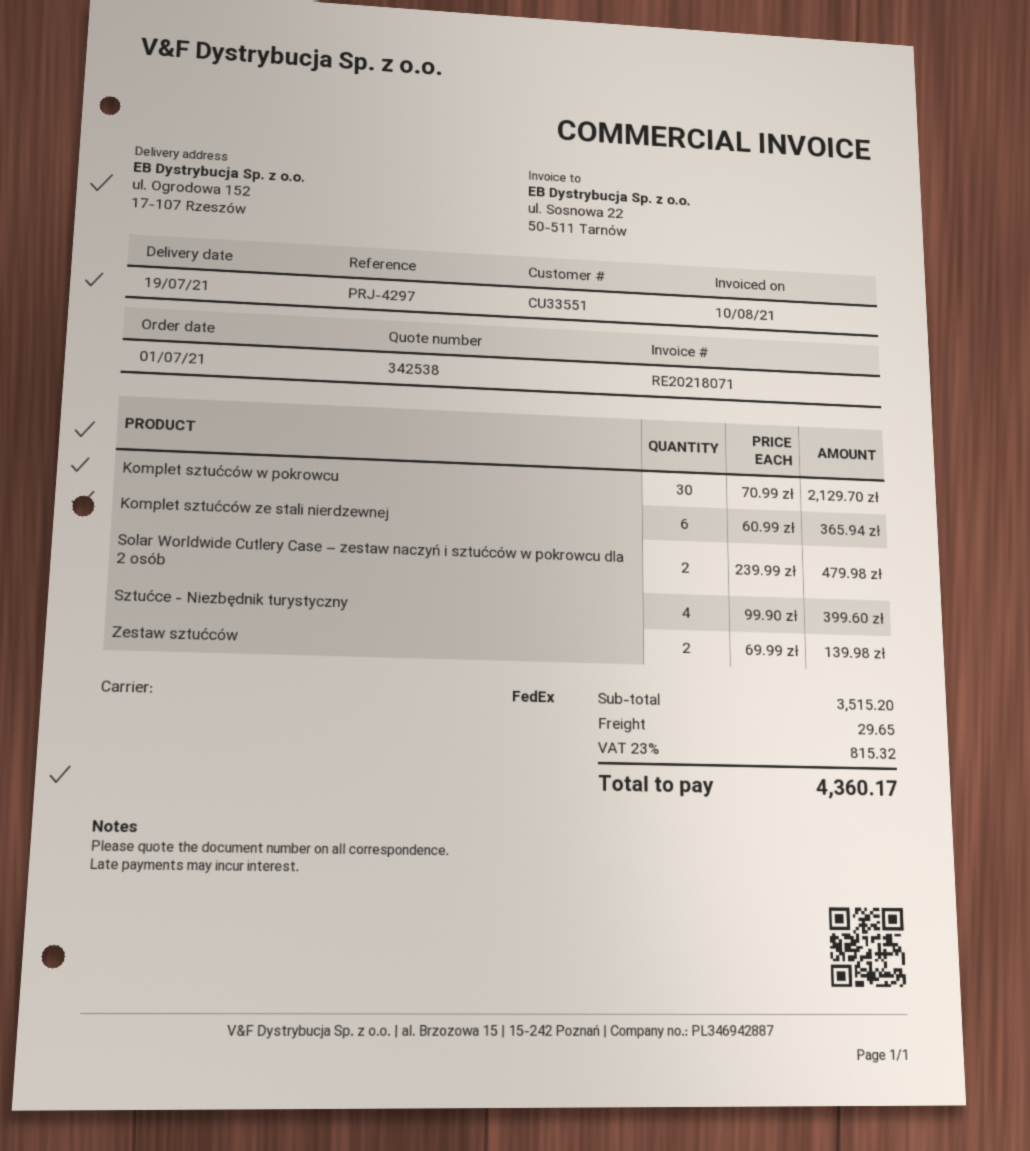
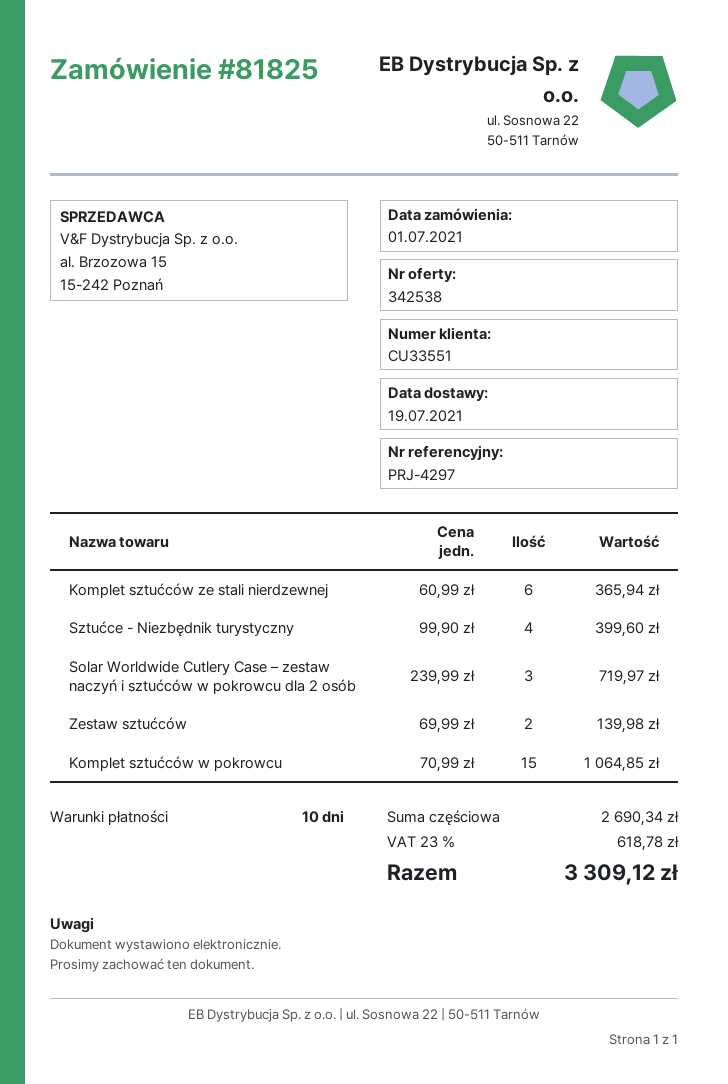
Komplet sztućców w pokrowcu: 30 x 70.99 = 2129.70 -> 15 x 70.99 = 1064.85
Solar Worldwide Cutlery Case – zestaw naczyń i sztućców w pokrowcu dla 2 osób: 2 x 239.99 = 479.98 -> 3 x 239.99 = 719.97
subtotal: 3515.20 -> 2690.34
shipping: 29.65 -> none
tax: 23% = 815.32 -> 23% = 618.78
total: 4360.17 -> 3309.12

